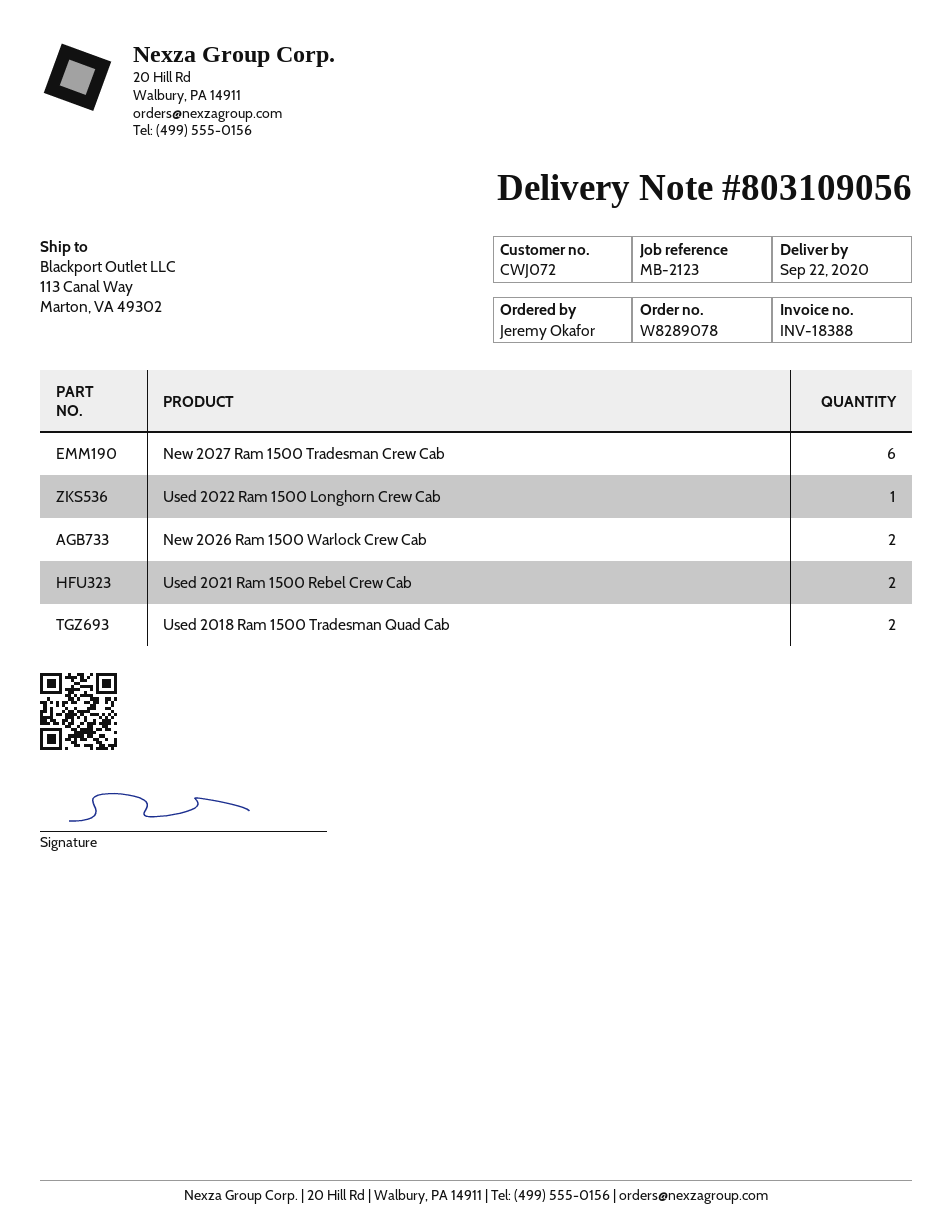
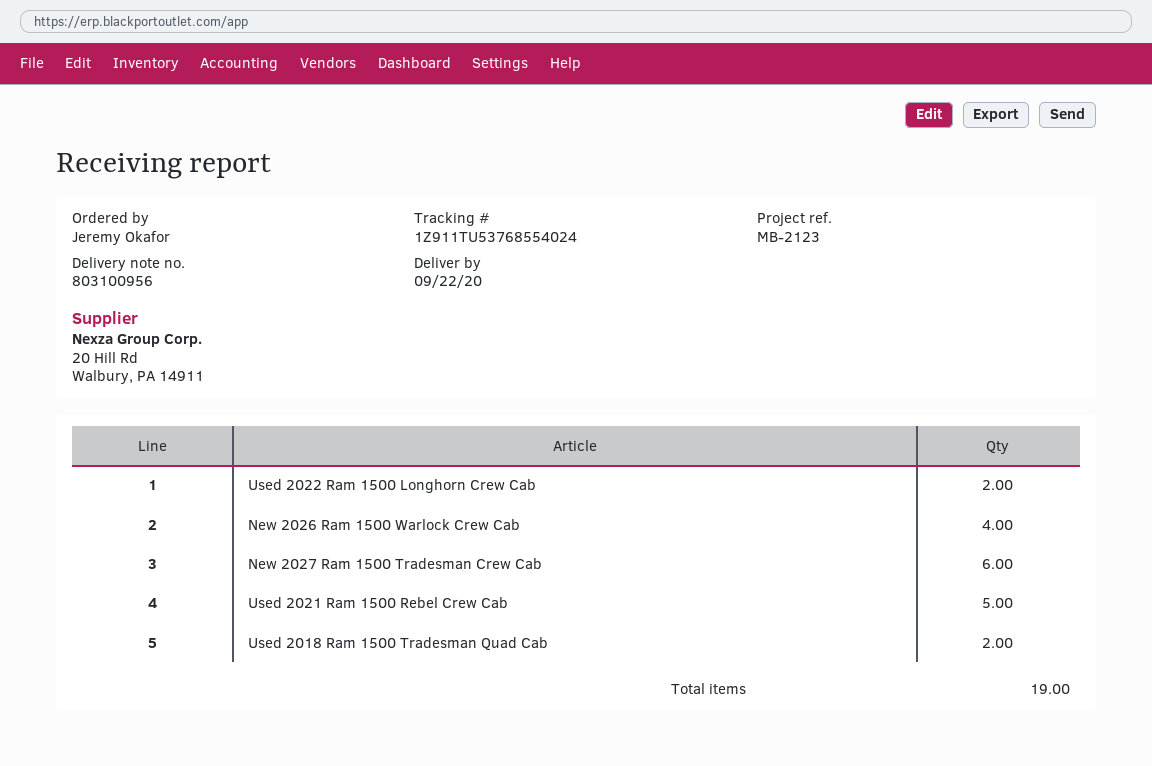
delivery note number: 803109056 -> 803100956
Used 2022 Ram 1500 Longhorn Crew Cab: 1 -> 2
New 2026 Ram 1500 Warlock Crew Cab: 2 -> 4
Used 2021 Ram 1500 Rebel Crew Cab: 2 -> 5

